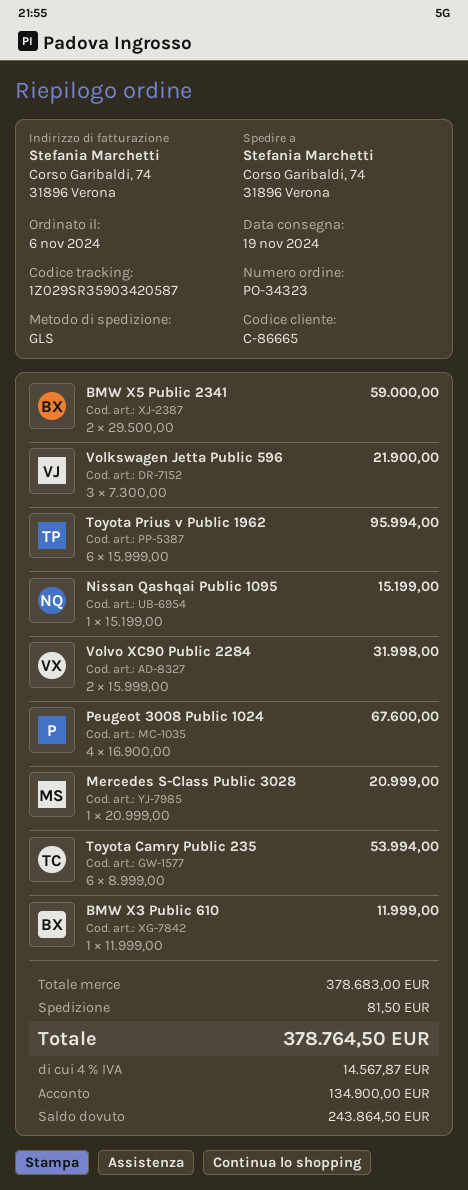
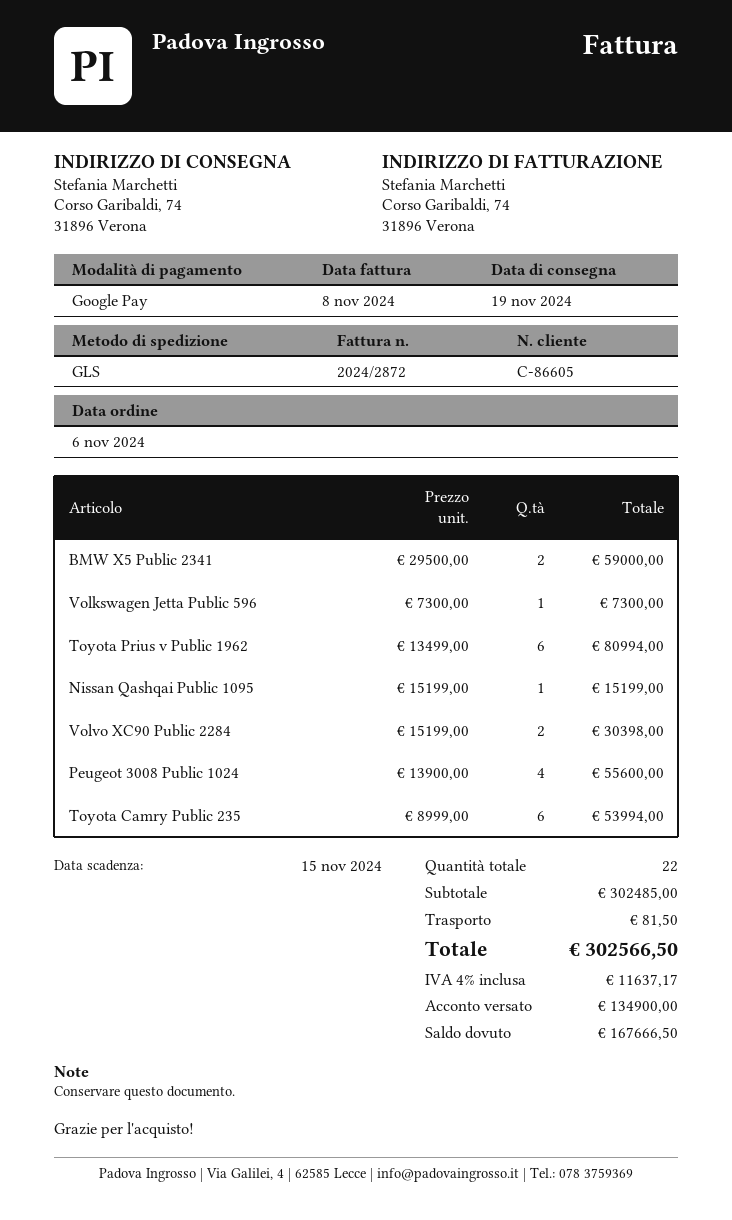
customer number: C-86665 -> C-86605
Volkswagen Jetta Public 596: 3 x 7300.00 = 21900.00 -> 1 x 7300.00 = 7300.00
Toyota Prius v Public 1962: 6 x 15999.00 = 95994.00 -> 6 x 13499.00 = 80994.00
Volvo XC90 Public 2284: 2 x 15999.00 = 31998.00 -> 2 x 15199.00 = 30398.00
Peugeot 3008 Public 1024: 4 x 16900.00 = 67600.00 -> 4 x 13900.00 = 55600.00
Mercedes S-Class Public 3028: 1 x 20999.00 = 20999.00 -> none
BMW X3 Public 610: 1 x 11999.00 = 11999.00 -> none
subtotal: 378683.00 -> 302485.00
tax: 4% = 14567.87 -> 4% = 11637.17
total: 378764.50 -> 302566.50
balance: 243864.50 -> 167666.50

